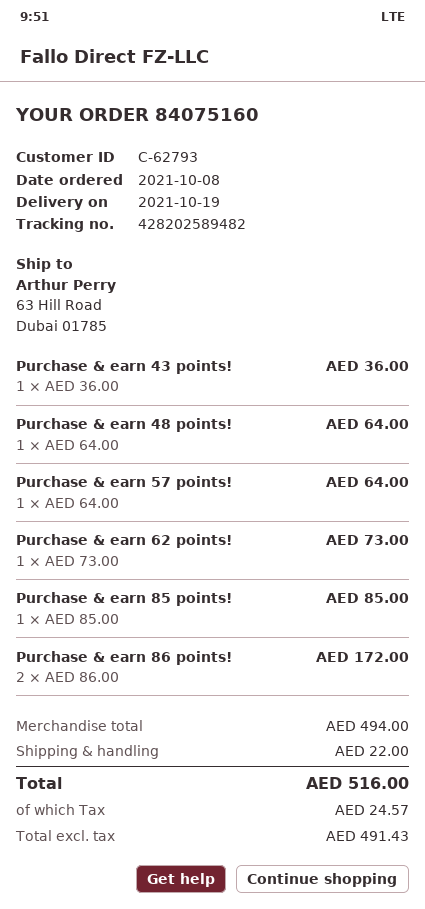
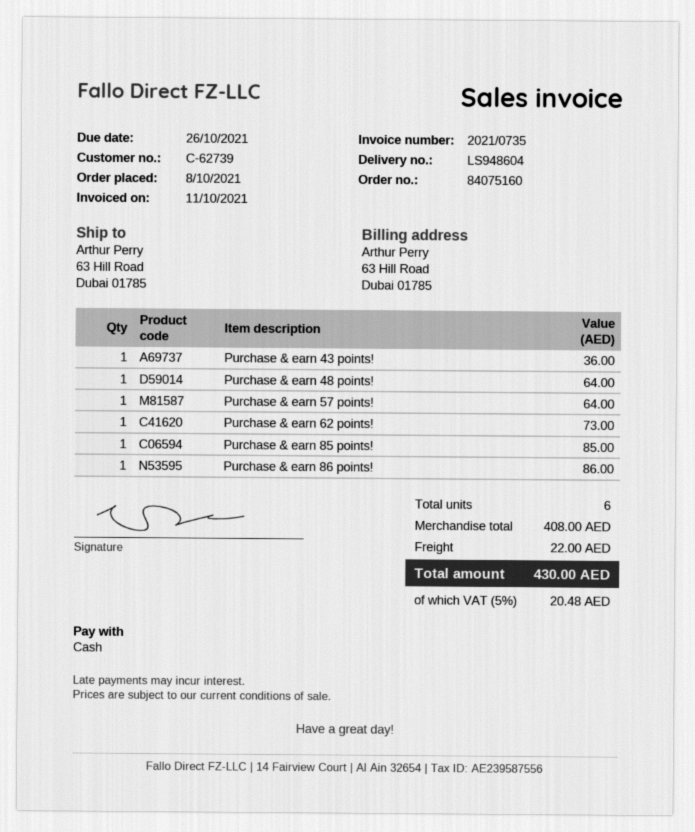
customer number: C-62793 -> C-62739
Purchase & earn 86 points!: 2 for 172.00 -> 1 for 86.00
subtotal: 494.00 -> 408.00
tax: 24.57 -> 20.48
total: 516.00 -> 430.00

